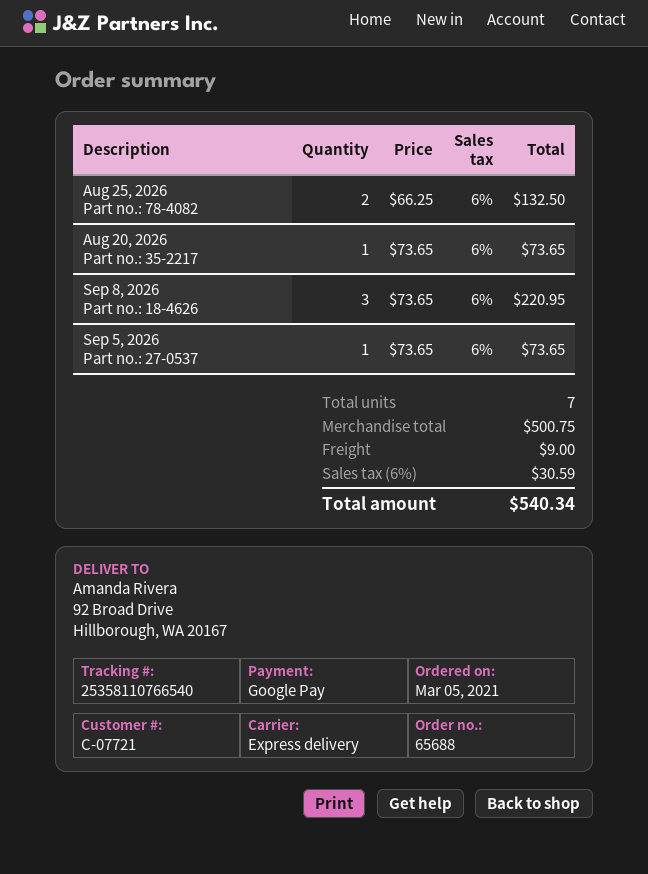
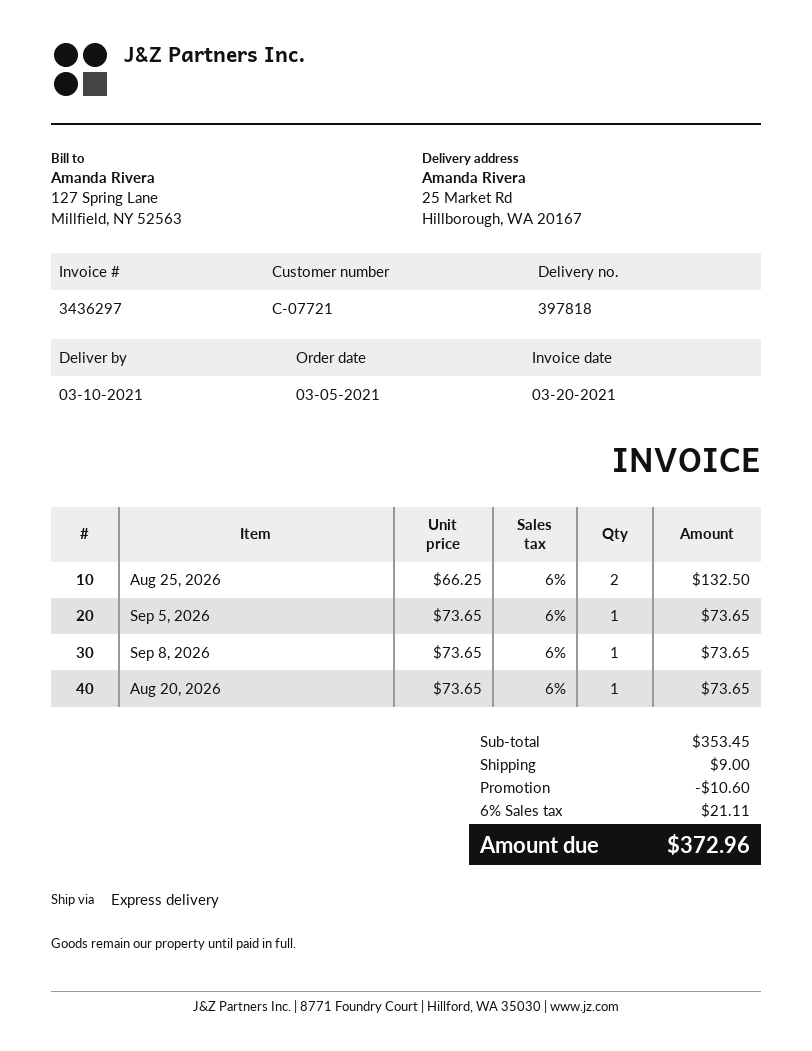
ship to: 92 Broad Drive, Hillborough, WA 20167 -> 25 Market Rd, Hillborough, WA 20167
Sep 8, 2026: 3 x 73.65 = 220.95 -> 1 x 73.65 = 73.65
subtotal: 500.75 -> 353.45
discount: none -> 10.60
tax: 6% = 30.59 -> 6% = 21.11
total: 540.34 -> 372.96

